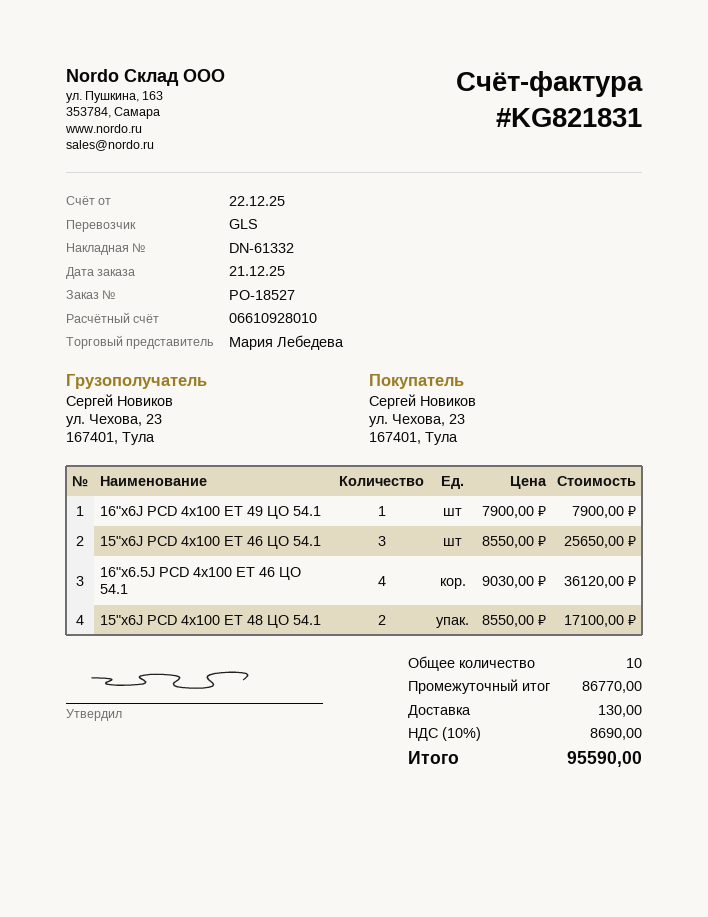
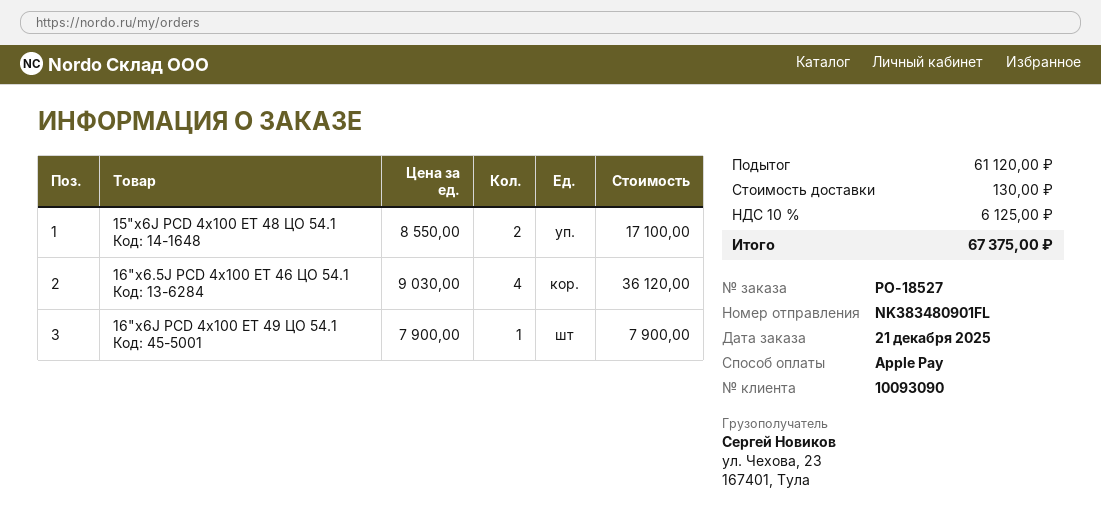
15"x6J PCD 4x100 ЕТ 46 ЦО 54.1: 3 x 8550.00 = 25650.00 -> none
subtotal: 86770.00 -> 61120.00
tax: 10% = 8690.00 -> 10% = 6125.00
total: 95590.00 -> 67375.00

